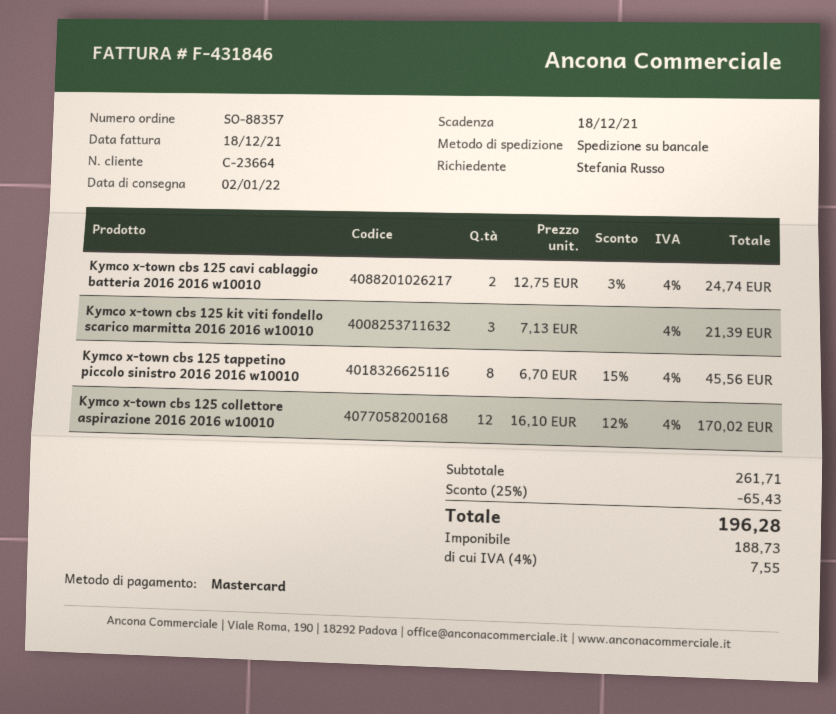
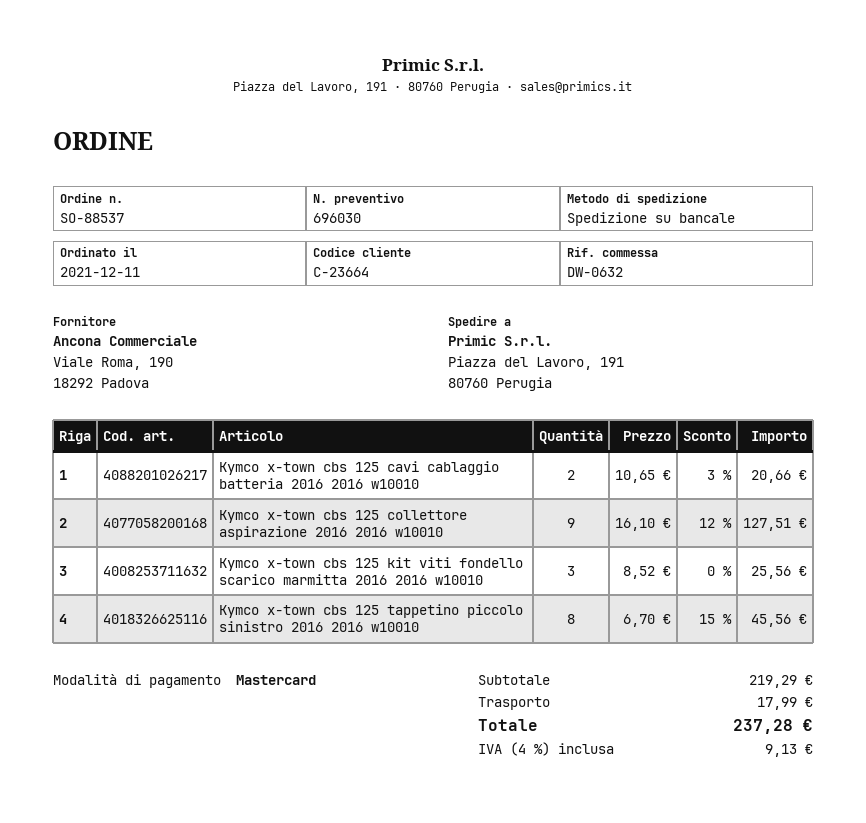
order number: SO-88357 -> SO-88537
Kymco x-town cbs 125 cavi cablaggio batteria 2016 2016 w10010: 2 x 12.75 - 3% = 24.74 -> 2 x 10.65 - 3% = 20.66
Kymco x-town cbs 125 kit viti fondello scarico marmitta 2016 2016 w10010: 3 x 7.13 = 21.39 -> 3 x 8.52 = 25.56
Kymco x-town cbs 125 collettore aspirazione 2016 2016 w10010: 12 x 16.10 - 12% = 170.02 -> 9 x 16.10 - 12% = 127.51
subtotal: 261.71 -> 219.29
discount: 25% = 65.43 -> none
shipping: none -> 17.99
tax: 4% = 7.55 -> 4% = 9.13
total: 196.28 -> 237.28

